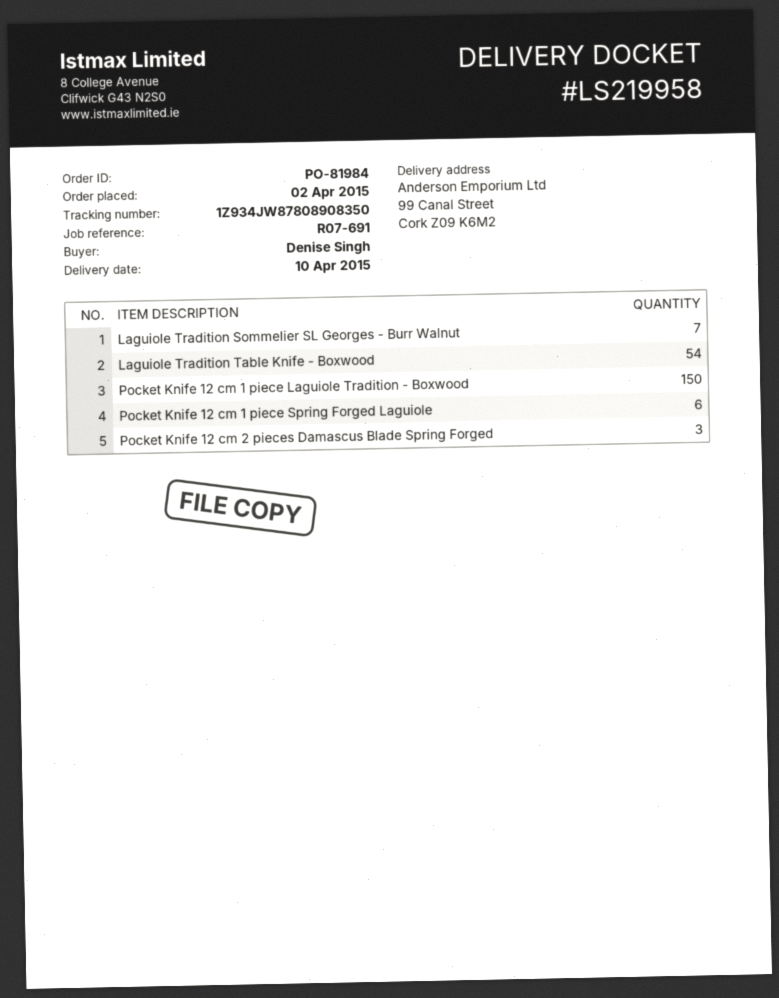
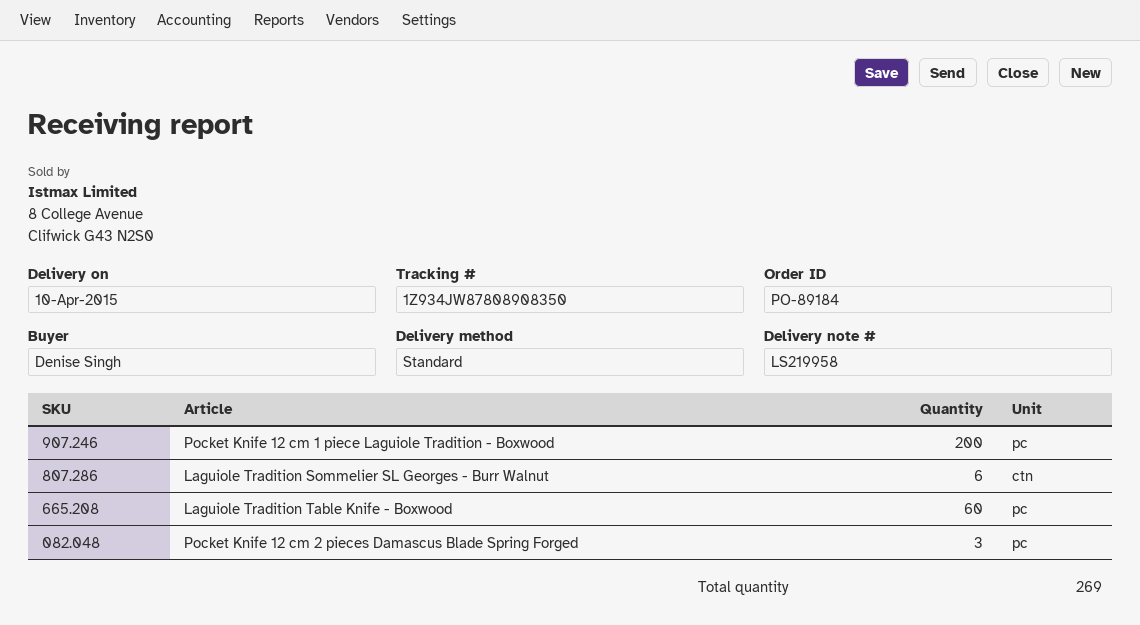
order number: PO-81984 -> PO-89184
Laguiole Tradition Sommelier SL Georges - Burr Walnut: 7 -> 6
Laguiole Tradition Table Knife - Boxwood: 54 -> 60
Pocket Knife 12 cm 1 piece Laguiole Tradition - Boxwood: 150 -> 200
Pocket Knife 12 cm 1 piece Spring Forged Laguiole: 6 -> none

